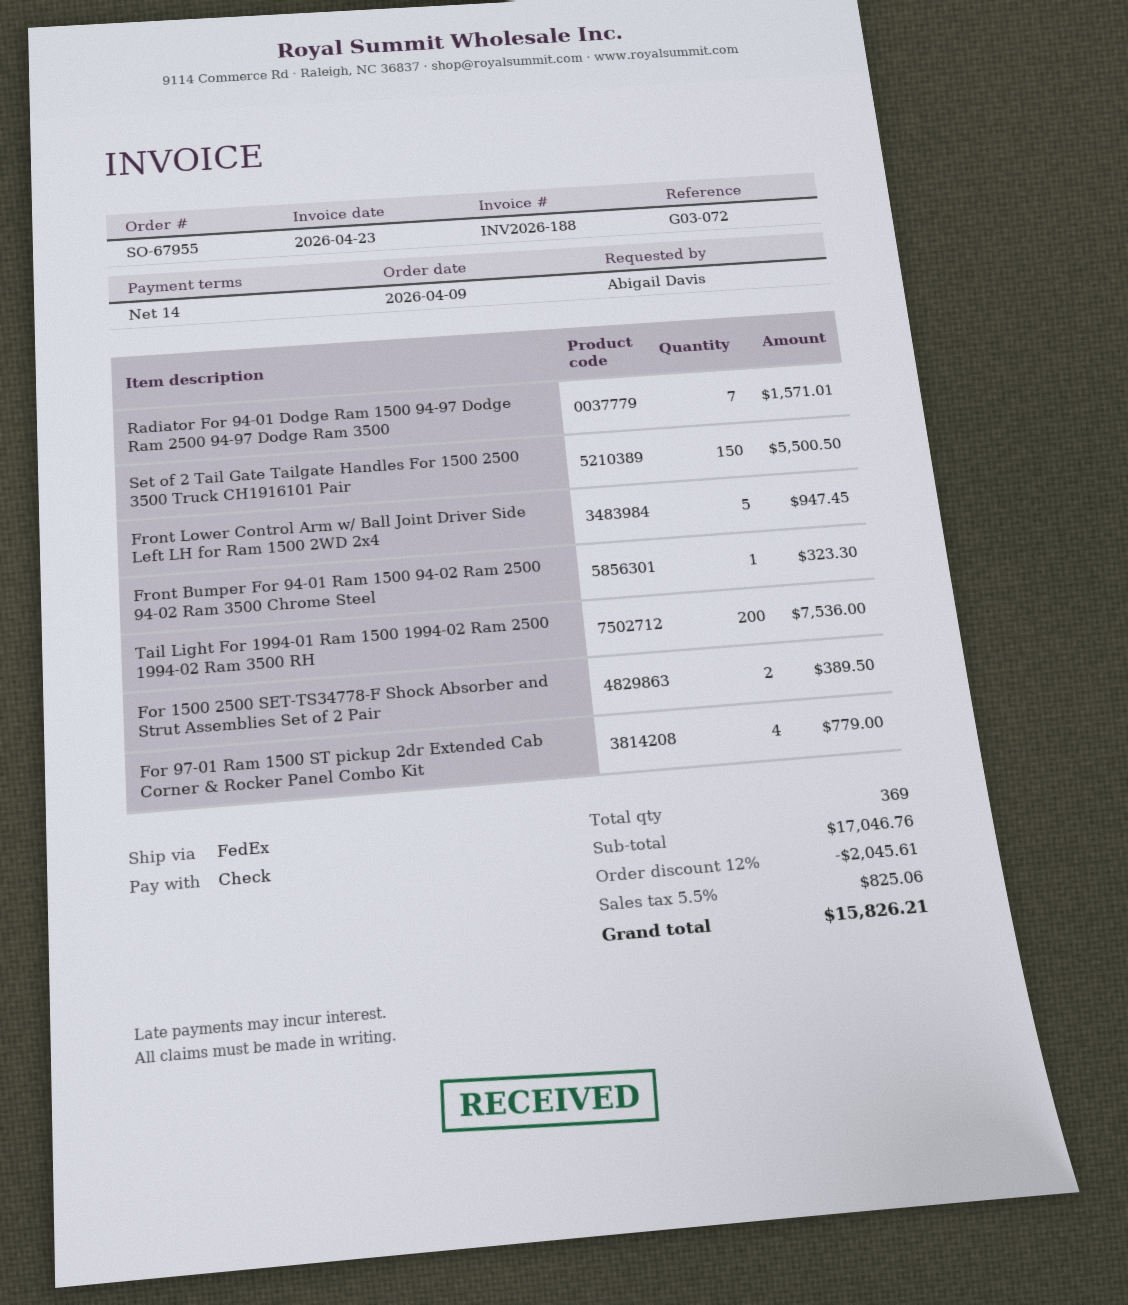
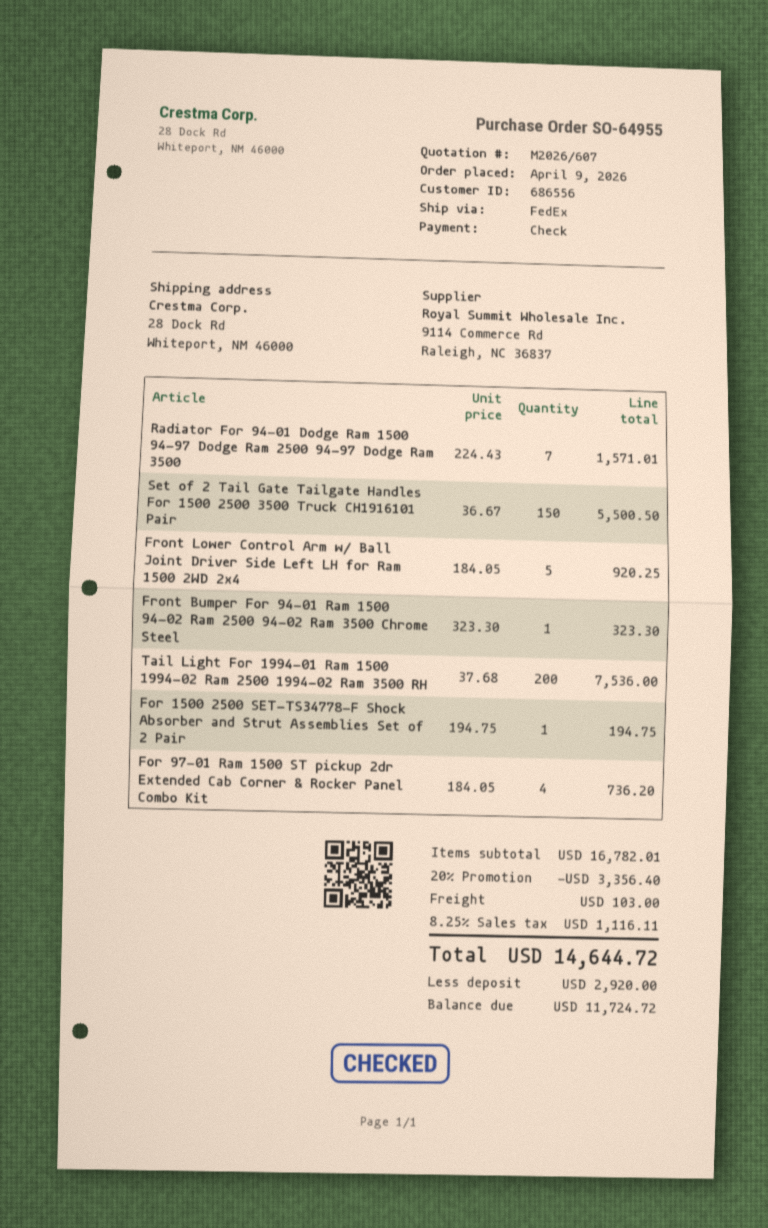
order number: SO-67955 -> SO-64955
Front Lower Control Arm w/ Ball Joint Driver Side Left LH for Ram 1500 2WD 2x4: 5 for 947.45 -> 5 for 920.25
For 1500 2500 SET-TS34778-F Shock Absorber and Strut Assemblies Set of 2 Pair: 2 for 389.50 -> 1 for 194.75
For 97-01 Ram 1500 ST pickup 2dr Extended Cab Corner & Rocker Panel Combo Kit: 4 for 779.00 -> 4 for 736.20
subtotal: 17046.76 -> 16782.01
discount: 12% = 2045.61 -> 20% = 3356.40
shipping: none -> 103.00
tax: 5.5% = 825.06 -> 8.25% = 1116.11
total: 15826.21 -> 14644.72

